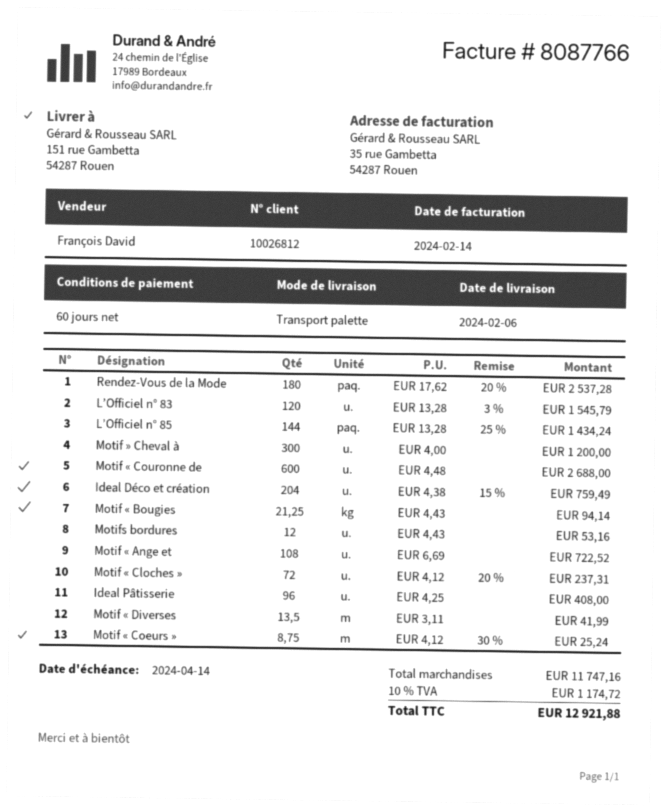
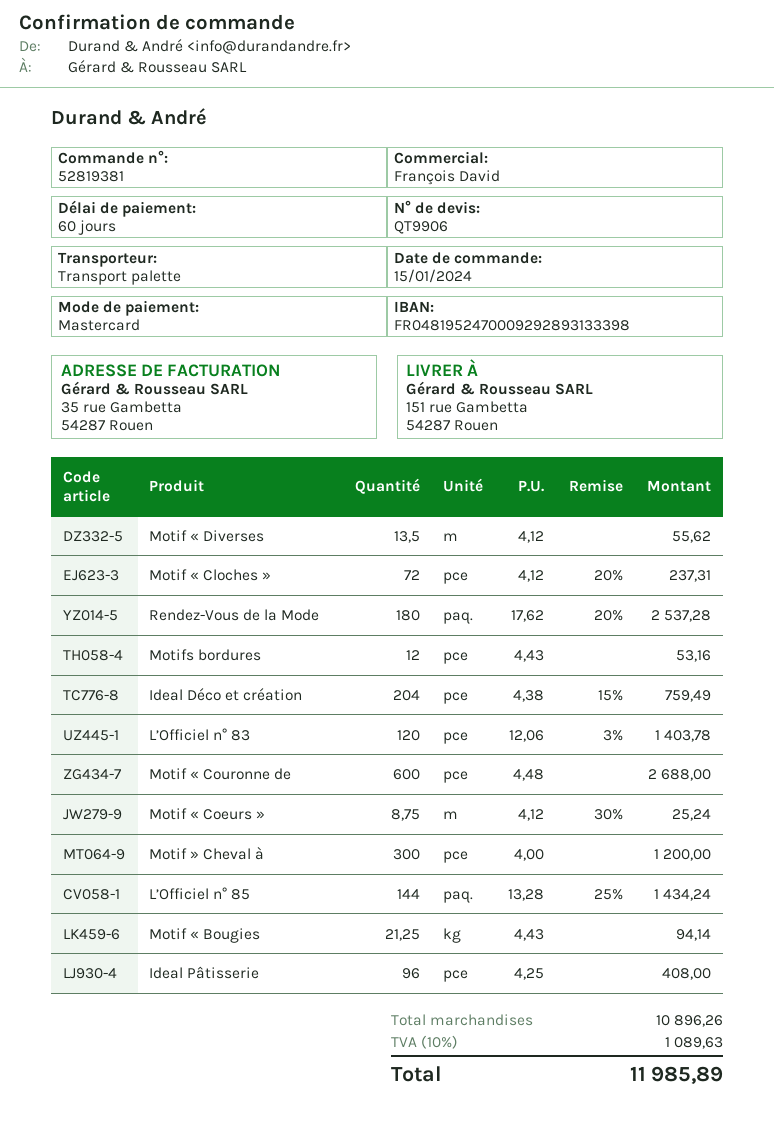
L’Officiel n° 83: 120 x 13.28 - 3% = 1545.79 -> 120 x 12.06 - 3% = 1403.78
Motif « Ange et: 108 x 6.69 = 722.52 -> none
Motif « Diverses: 13.5 x 3.11 = 41.99 -> 13.5 x 4.12 = 55.62
subtotal: 11747.16 -> 10896.26
tax: 10% = 1174.72 -> 10% = 1089.63
total: 12921.88 -> 11985.89

